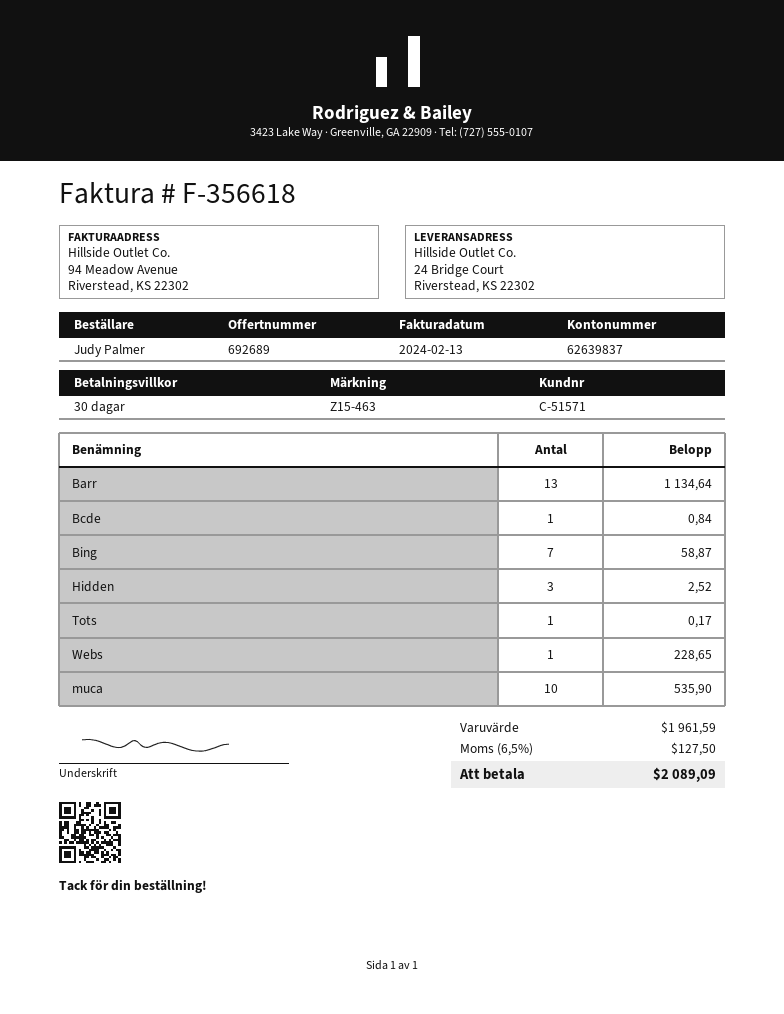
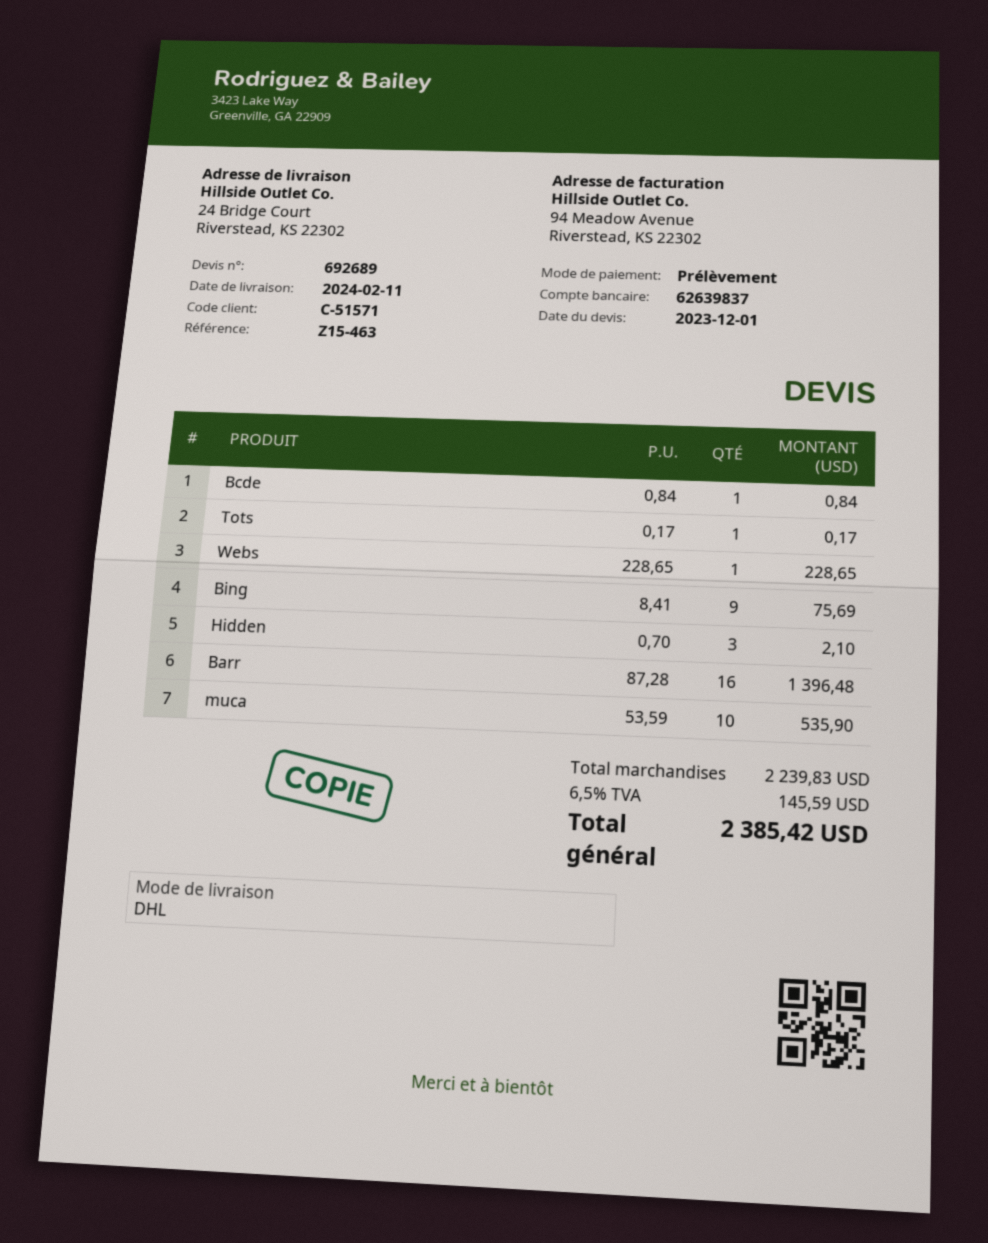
Barr: 13 for 1134.64 -> 16 for 1396.48
Bing: 7 for 58.87 -> 9 for 75.69
Hidden: 3 for 2.52 -> 3 for 2.10
subtotal: 1961.59 -> 2239.83
tax: 6.5% = 127.50 -> 6.5% = 145.59
total: 2089.09 -> 2385.42

